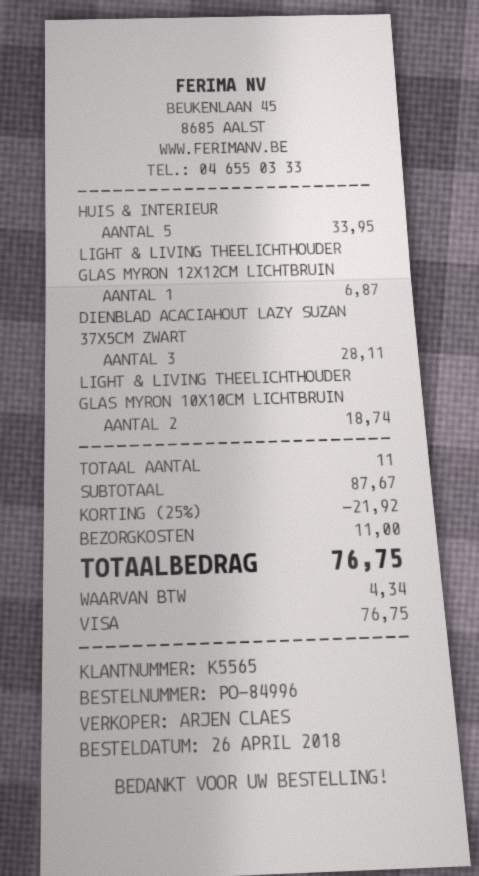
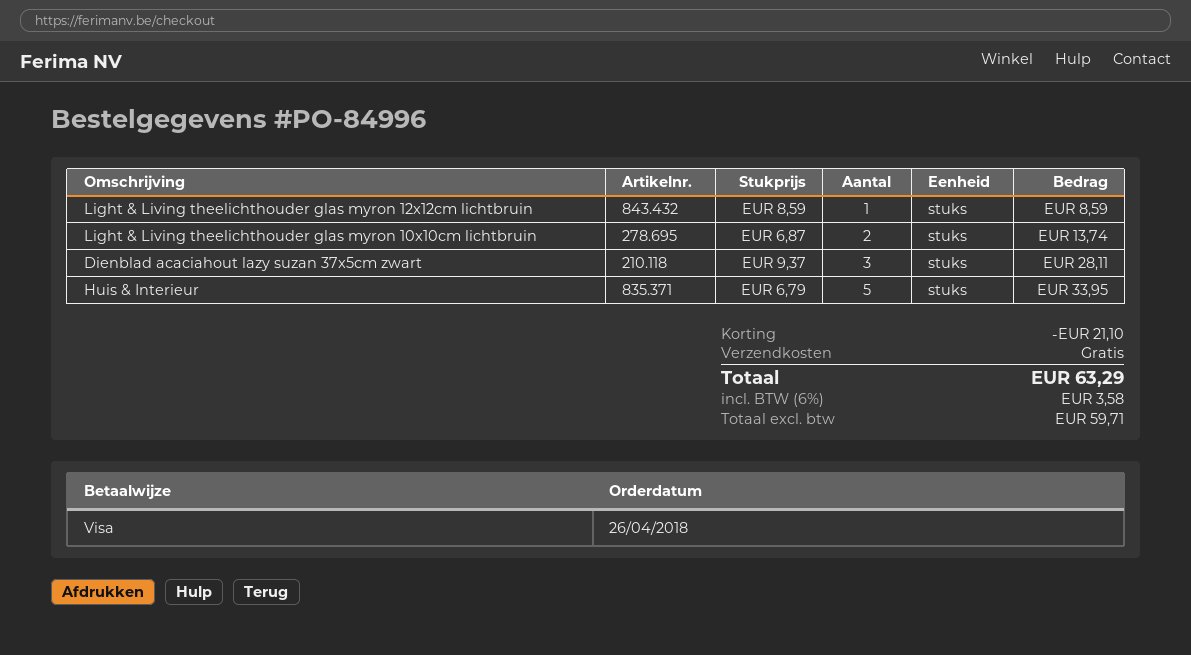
LIGHT & LIVING THEELICHTHOUDER GLAS MYRON 12X12CM LICHTBRUIN: 1 for 6.87 -> 1 for 8.59
LIGHT & LIVING THEELICHTHOUDER GLAS MYRON 10X10CM LICHTBRUIN: 2 for 18.74 -> 2 for 13.74
discount: 21.92 -> 21.10
shipping: 11.00 -> 0.00
tax: 4.34 -> 3.58
total: 76.75 -> 63.29

